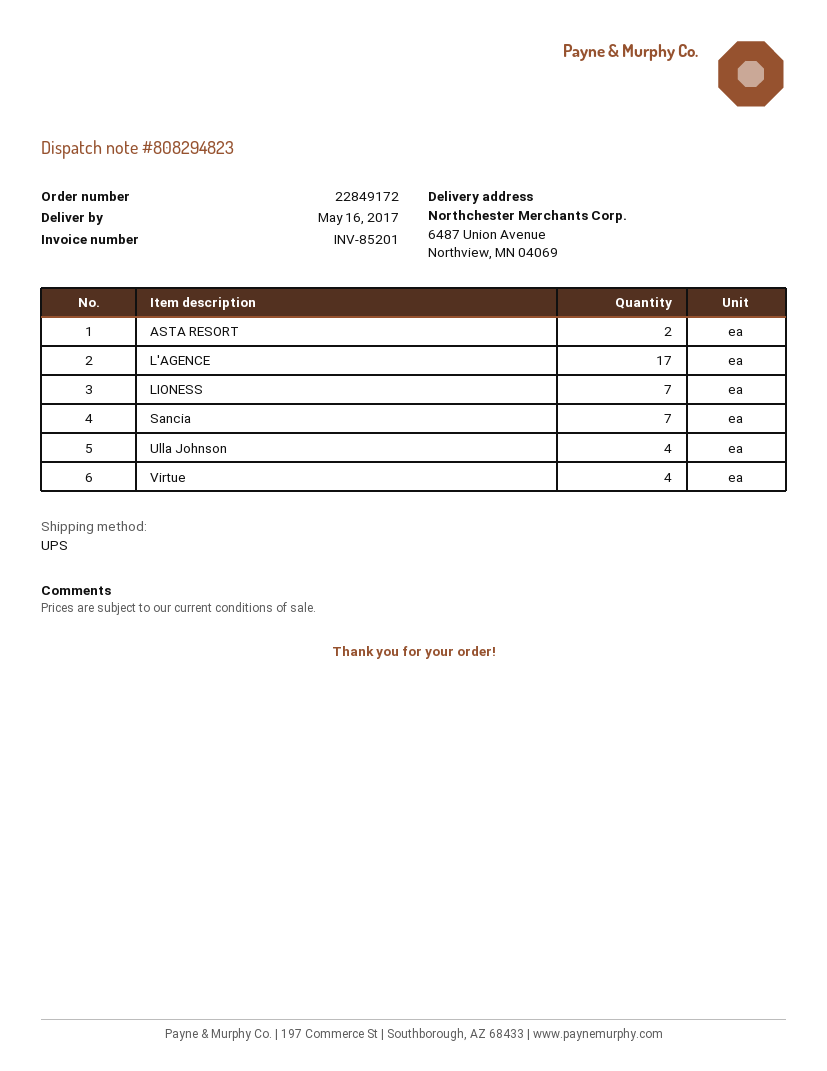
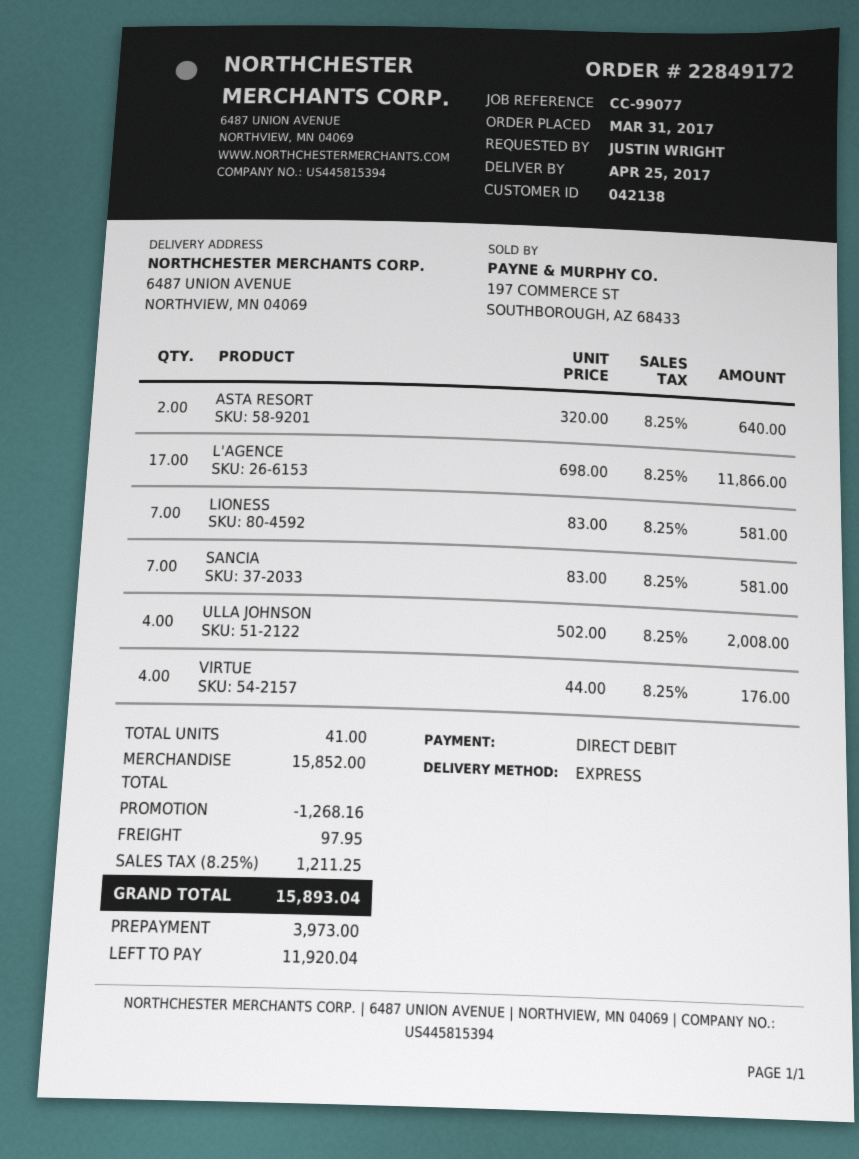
delivery date: 2017-05-16 -> 2017-04-25
shipping method: UPS -> express

